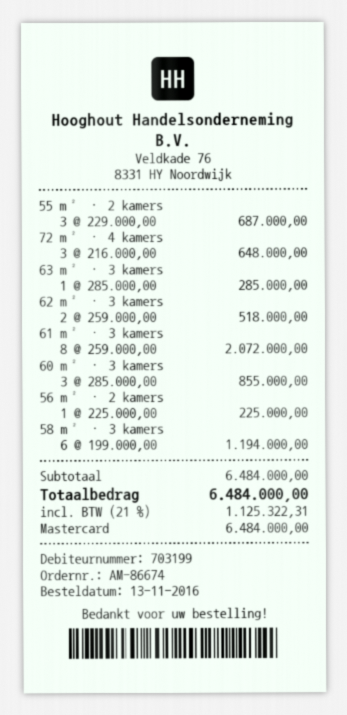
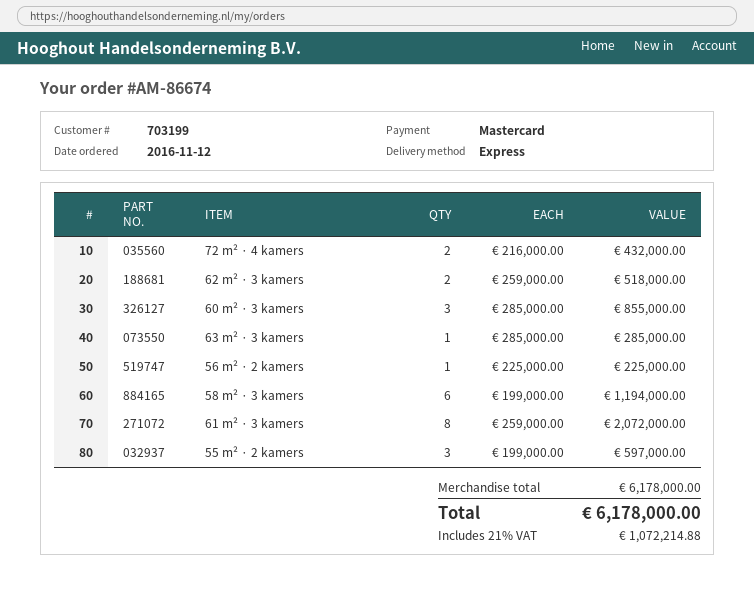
order date: 2016-11-13 -> 2016-11-12
55 m² · 2 kamers: 3 x 229000.00 = 687000.00 -> 3 x 199000.00 = 597000.00
72 m² · 4 kamers: 3 x 216000.00 = 648000.00 -> 2 x 216000.00 = 432000.00
subtotal: 6484000.00 -> 6178000.00
tax: 21% = 1125322.31 -> 21% = 1072214.88
total: 6484000.00 -> 6178000.00

